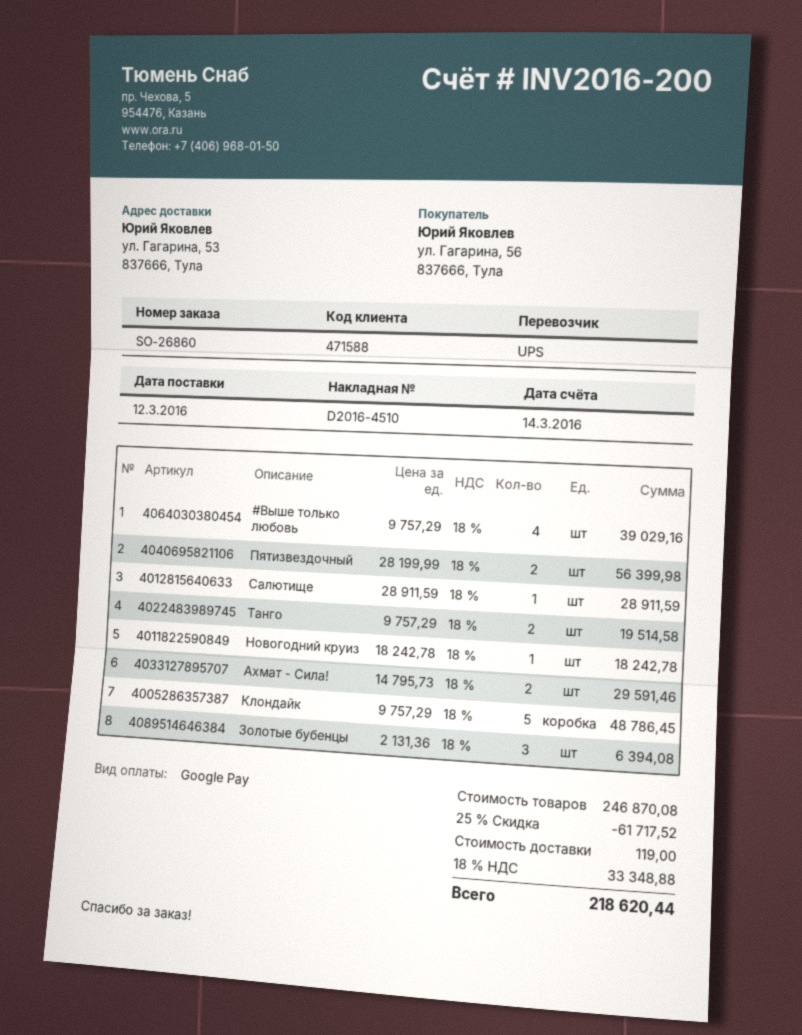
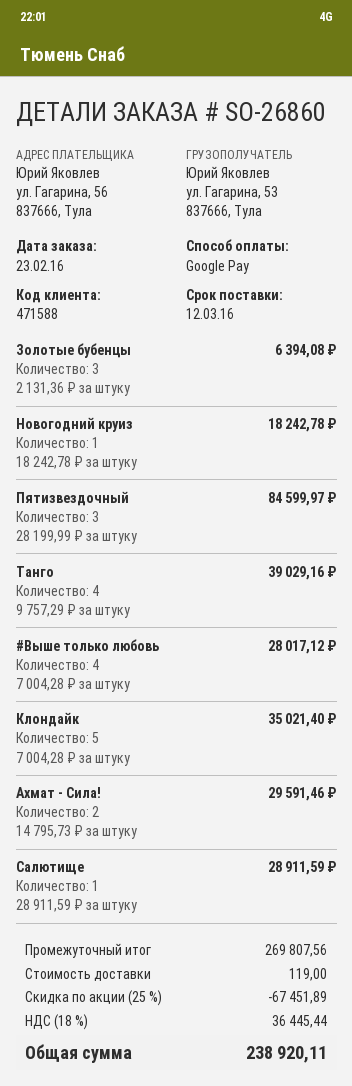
#Выше только любовь: 4 x 9757.29 = 39029.16 -> 4 x 7004.28 = 28017.12
Пятизвездочный: 2 x 28199.99 = 56399.98 -> 3 x 28199.99 = 84599.97
Танго: 2 x 9757.29 = 19514.58 -> 4 x 9757.29 = 39029.16
Клондайк: 5 x 9757.29 = 48786.45 -> 5 x 7004.28 = 35021.40
subtotal: 246870.08 -> 269807.56
discount: 25% = 61717.52 -> 25% = 67451.89
tax: 18% = 33348.88 -> 18% = 36445.44
total: 218620.44 -> 238920.11

